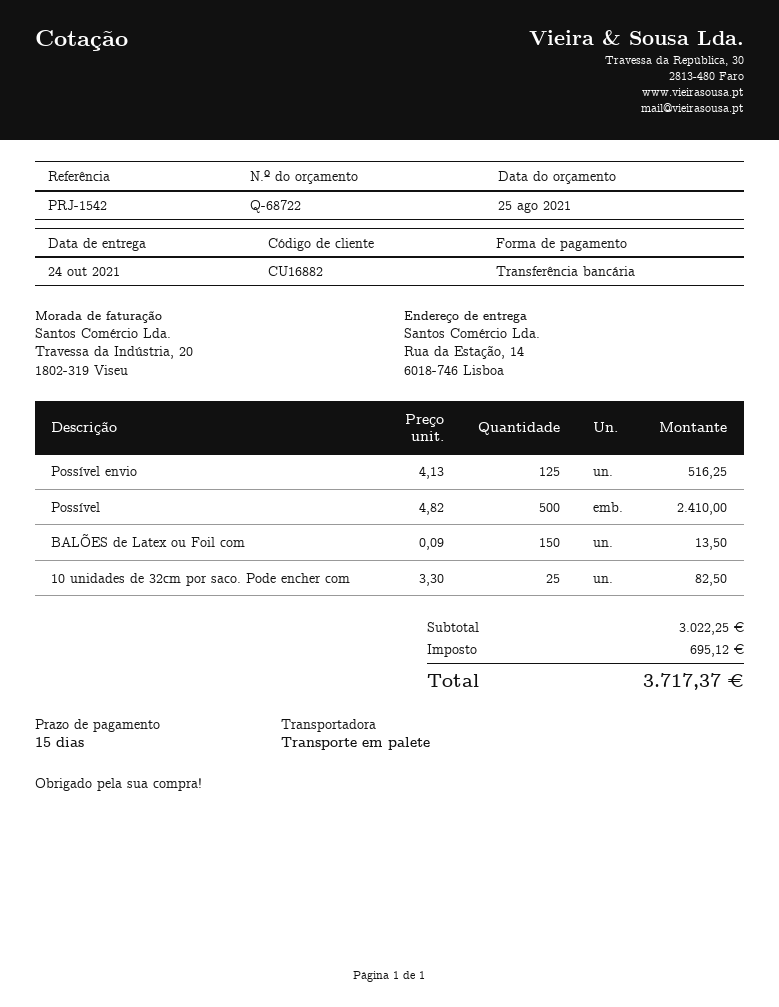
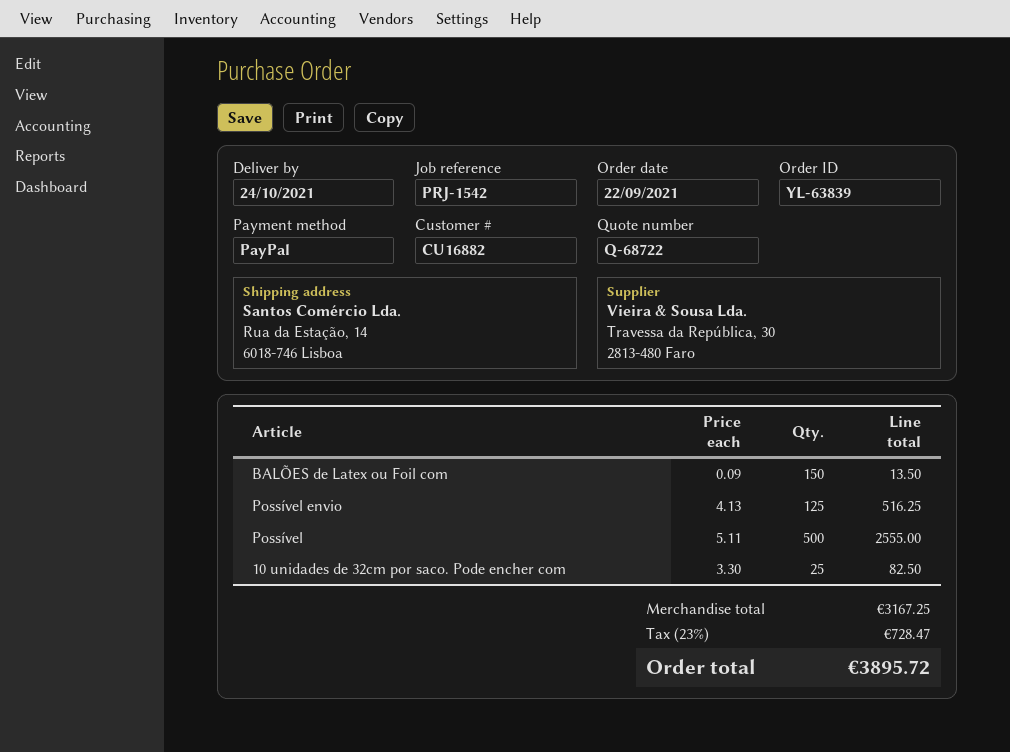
payment method: bank transfer -> PayPal
Possível: 500 x 4.82 = 2410.00 -> 500 x 5.11 = 2555.00
subtotal: 3022.25 -> 3167.25
tax: 695.12 -> 728.47
total: 3717.37 -> 3895.72

